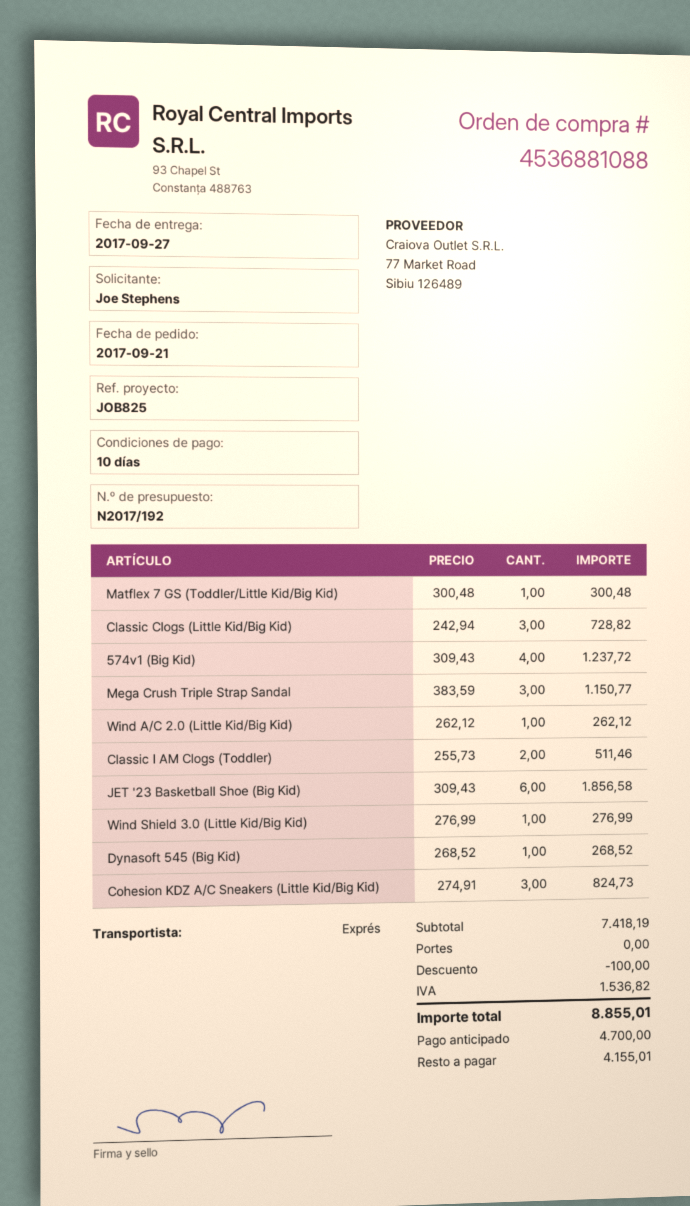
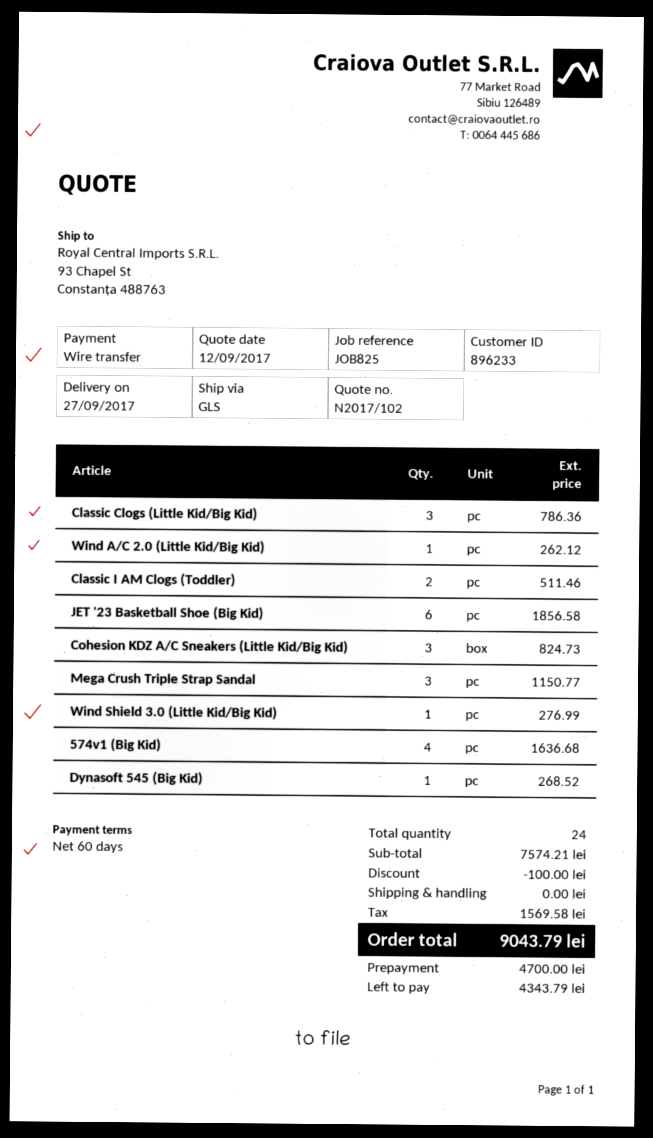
quote number: N2017/192 -> N2017/102
payment terms: 10 days -> 60 days
shipping method: express -> GLS
Matflex 7 GS (Toddler/Little Kid/Big Kid): 1 for 300.48 -> none
Classic Clogs (Little Kid/Big Kid): 3 for 728.82 -> 3 for 786.36
574v1 (Big Kid): 4 for 1237.72 -> 4 for 1636.68
subtotal: 7418.19 -> 7574.21
tax: 1536.82 -> 1569.58
total: 8855.01 -> 9043.79
balance: 4155.01 -> 4343.79

